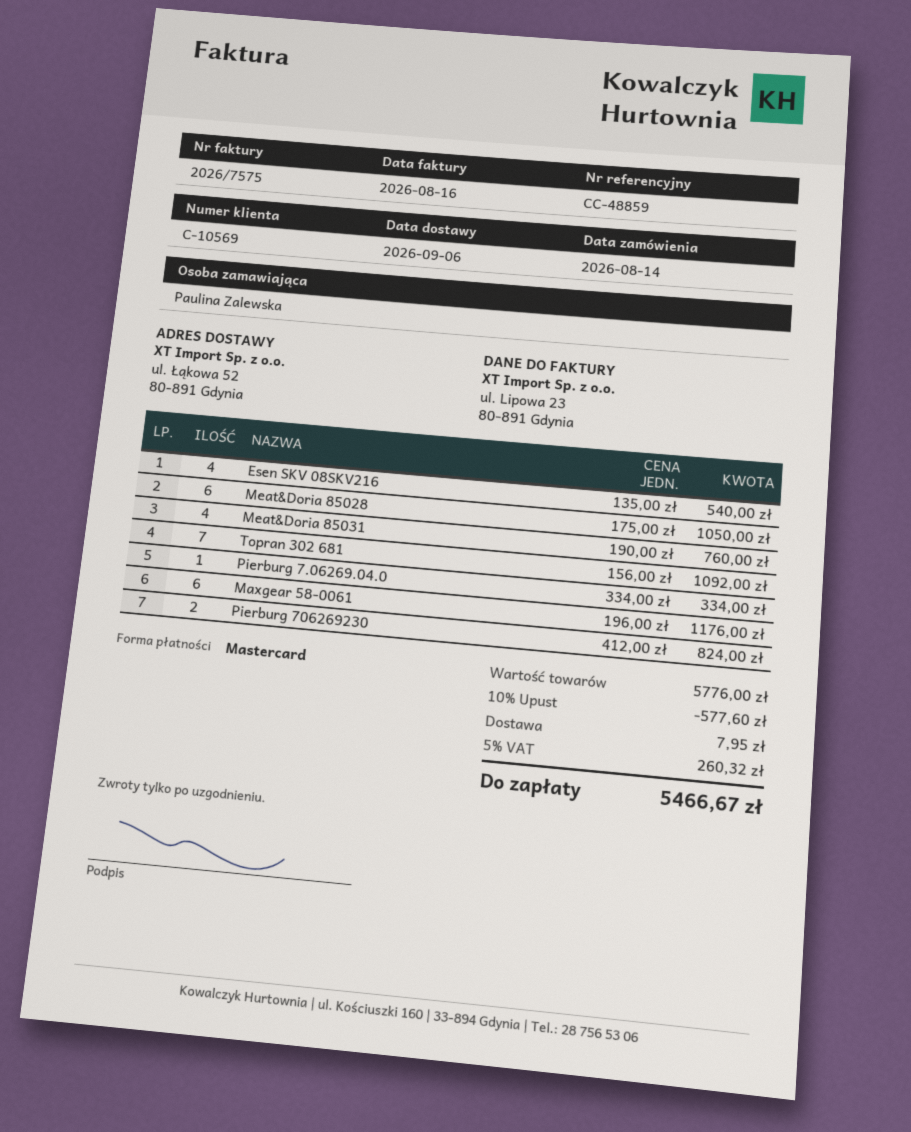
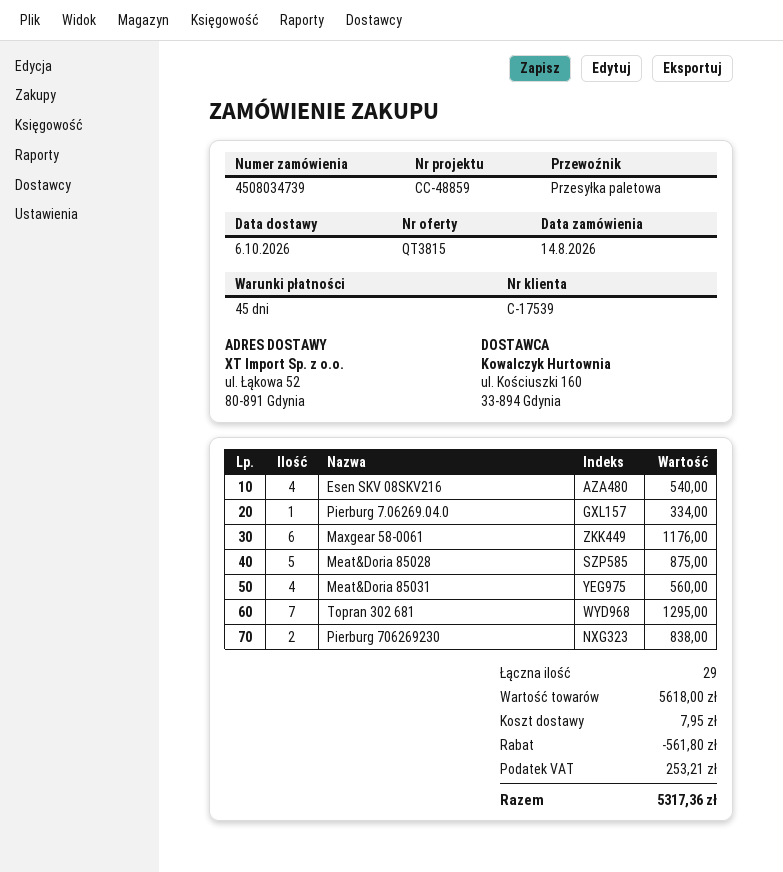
delivery date: 2026-09-06 -> 2026-10-06
customer number: C-10569 -> C-17539
Meat&Doria 85028: 6 for 1050.00 -> 5 for 875.00
Meat&Doria 85031: 4 for 760.00 -> 4 for 560.00
Topran 302 681: 7 for 1092.00 -> 7 for 1295.00
Pierburg 706269230: 2 for 824.00 -> 2 for 838.00
subtotal: 5776.00 -> 5618.00
discount: 577.60 -> 561.80
tax: 260.32 -> 253.21
total: 5466.67 -> 5317.36

